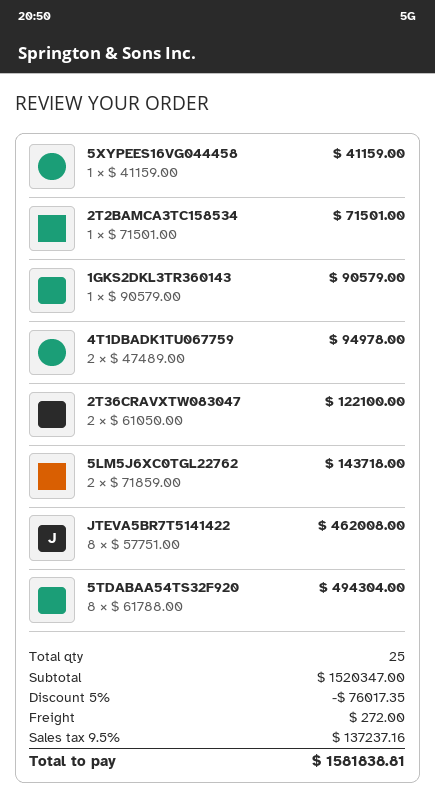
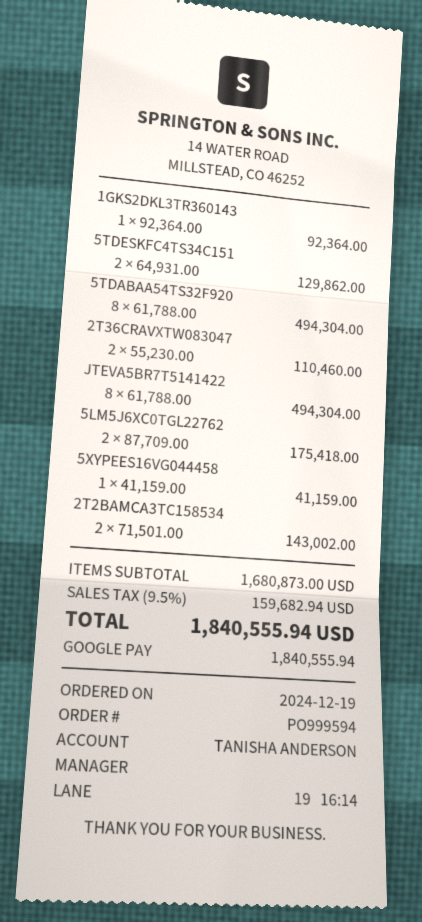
2T2BAMCA3TC158534: 1 x 71501.00 = 71501.00 -> 2 x 71501.00 = 143002.00
1GKS2DKL3TR360143: 1 x 90579.00 = 90579.00 -> 1 x 92364.00 = 92364.00
4T1DBADK1TU067759: 2 x 47489.00 = 94978.00 -> none
2T36CRAVXTW083047: 2 x 61050.00 = 122100.00 -> 2 x 55230.00 = 110460.00
5LM5J6XC0TGL22762: 2 x 71859.00 = 143718.00 -> 2 x 87709.00 = 175418.00
JTEVA5BR7T5141422: 8 x 57751.00 = 462008.00 -> 8 x 61788.00 = 494304.00
5TDESKFC4TS34C151: none -> 2 x 64931.00 = 129862.00
subtotal: 1520347.00 -> 1680873.00
discount: 5% = 76017.35 -> none
shipping: 272.00 -> none
tax: 9.5% = 137237.16 -> 9.5% = 159682.94
total: 1581838.81 -> 1840555.94

